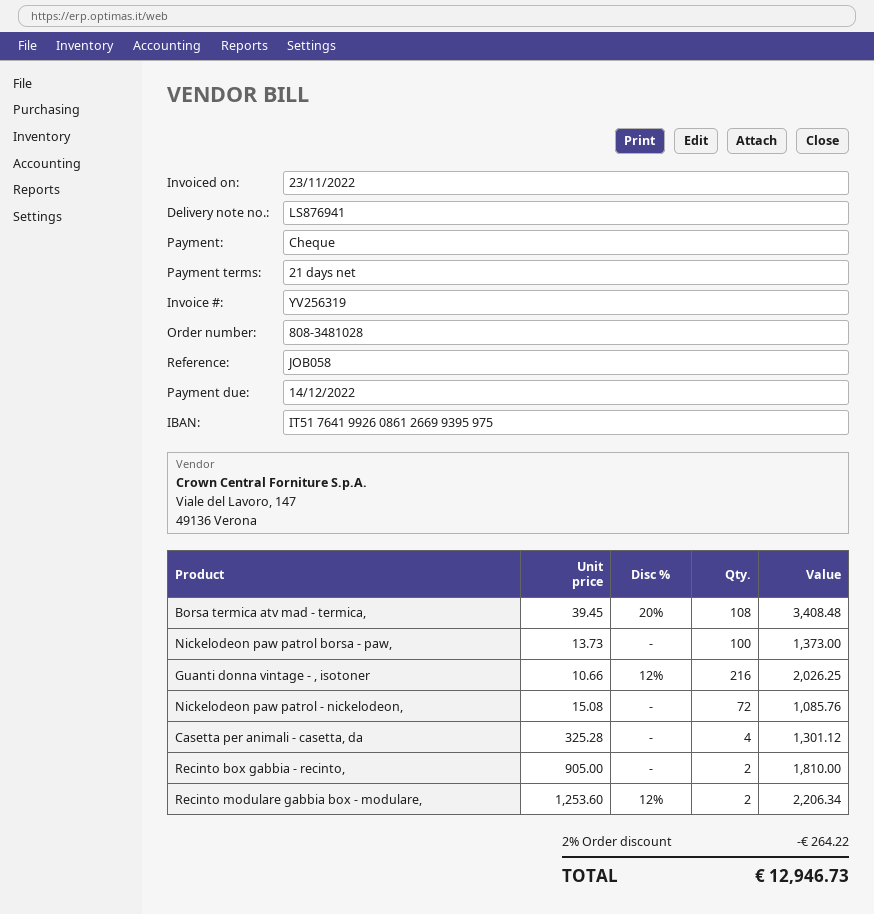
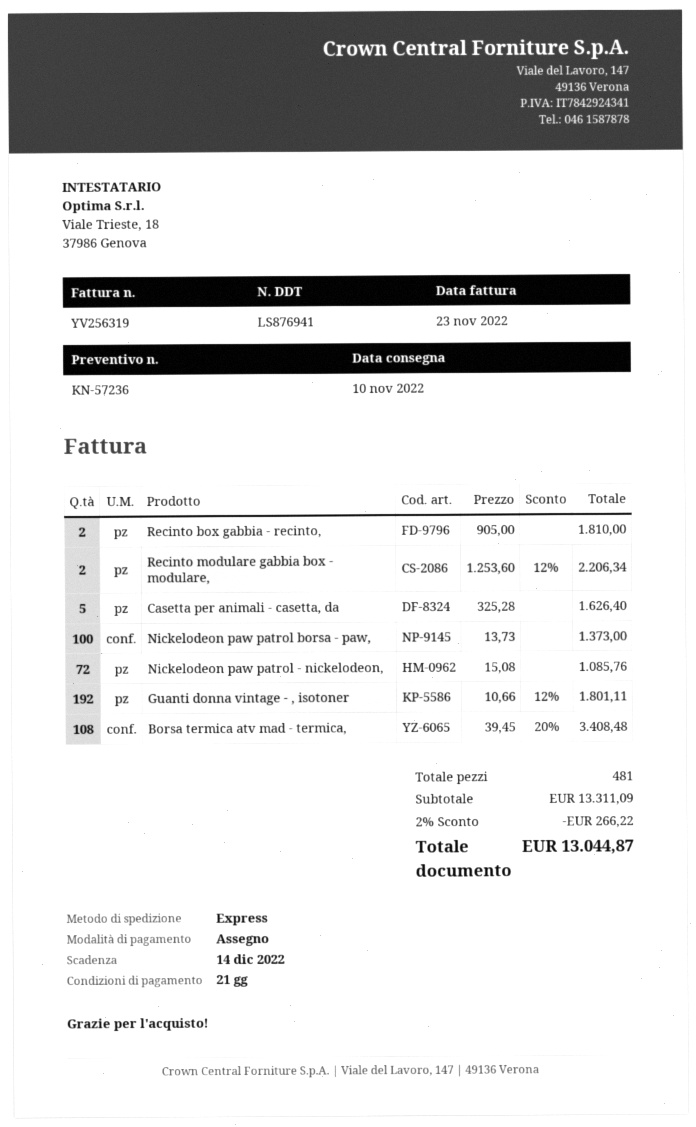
Guanti donna vintage - , isotoner: 216 x 10.66 - 12% = 2026.25 -> 192 x 10.66 - 12% = 1801.11
Casetta per animali - casetta, da: 4 x 325.28 = 1301.12 -> 5 x 325.28 = 1626.40
discount: 2% = 264.22 -> 2% = 266.22
total: 12946.73 -> 13044.87

